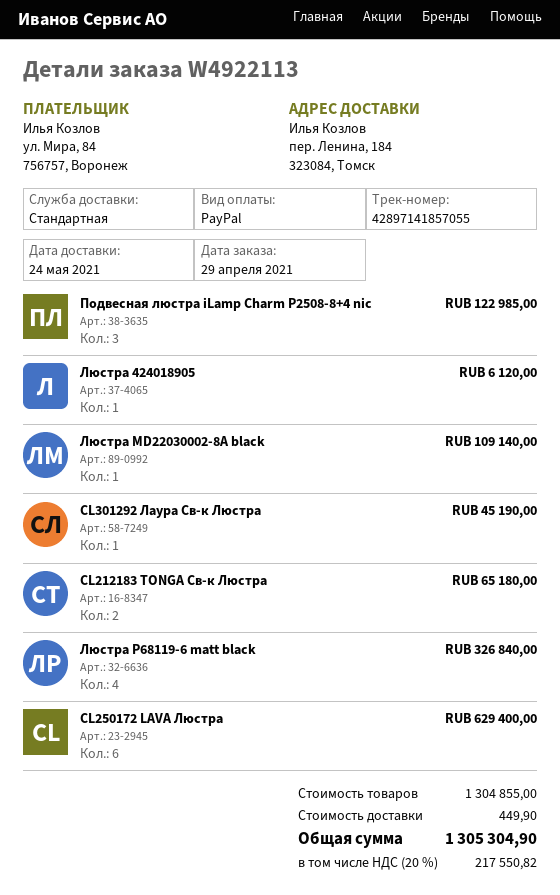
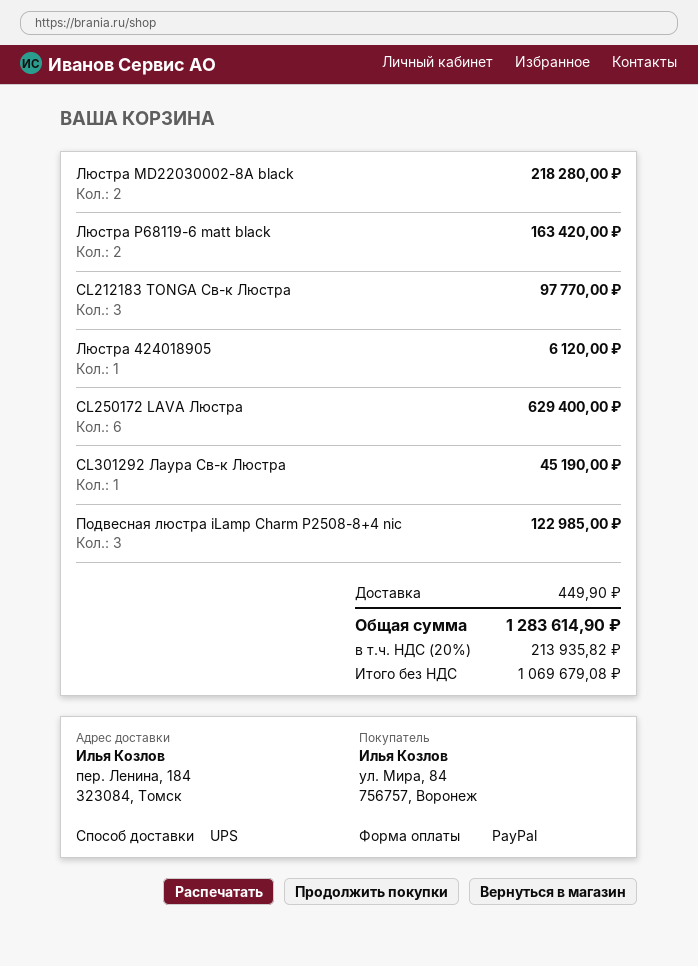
shipping method: standard -> UPS
Люстра MD22030002-8A black: 1 for 109140.00 -> 2 for 218280.00
CL212183 TONGA Св-к Люстра: 2 for 65180.00 -> 3 for 97770.00
Люстра P68119-6 matt black: 4 for 326840.00 -> 2 for 163420.00
tax: 20% = 217550.82 -> 20% = 213935.82
total: 1305304.90 -> 1283614.90

